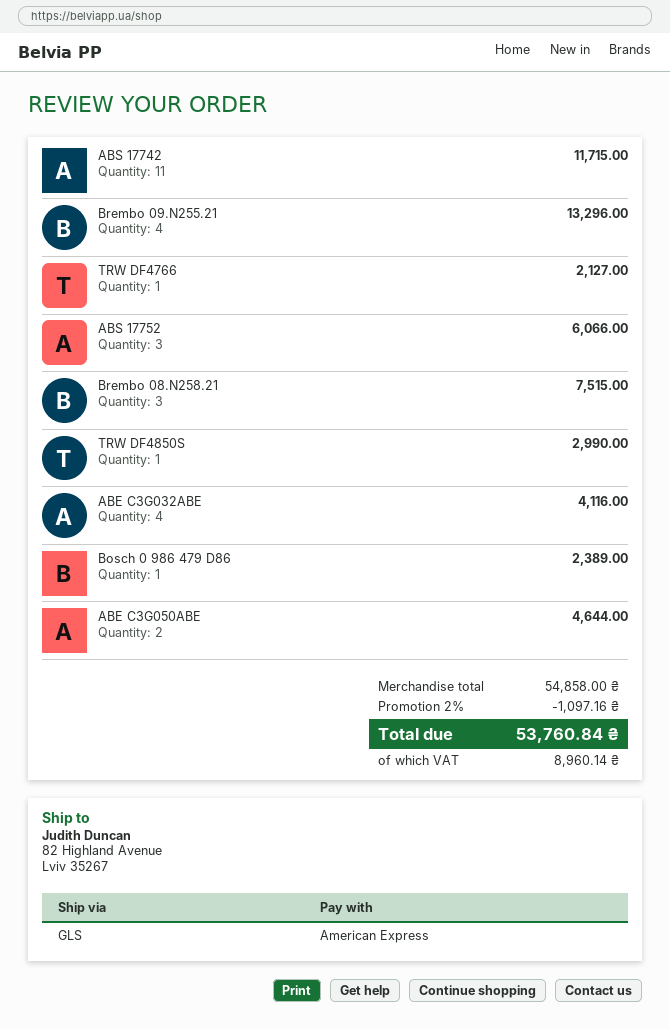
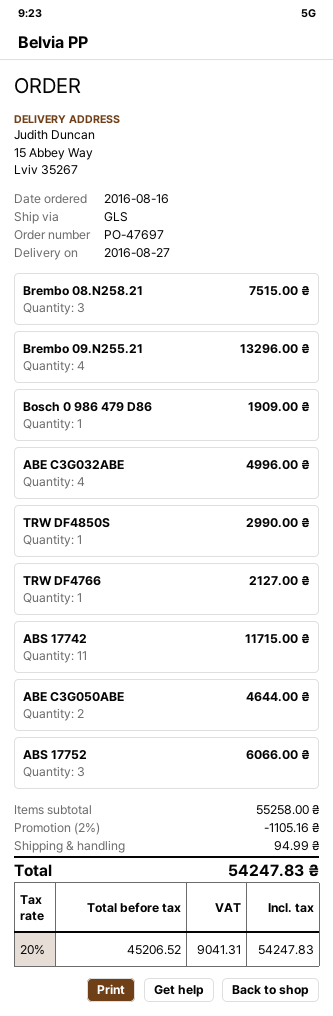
ship to: 82 Highland Avenue, Lviv 35267 -> 15 Abbey Way, Lviv 35267
ABE C3G032ABE: 4 for 4116.00 -> 4 for 4996.00
Bosch 0 986 479 D86: 1 for 2389.00 -> 1 for 1909.00
subtotal: 54858.00 -> 55258.00
discount: 2% = 1097.16 -> 2% = 1105.16
shipping: none -> 94.99
tax: 8960.14 -> 9041.31
total: 53760.84 -> 54247.83

